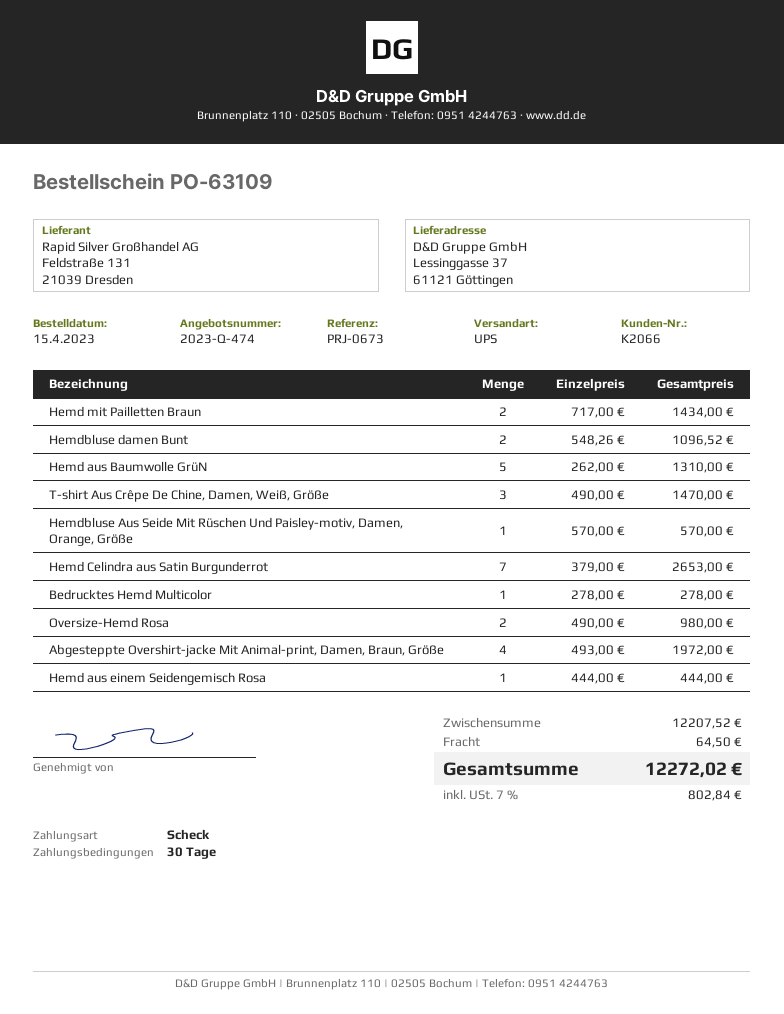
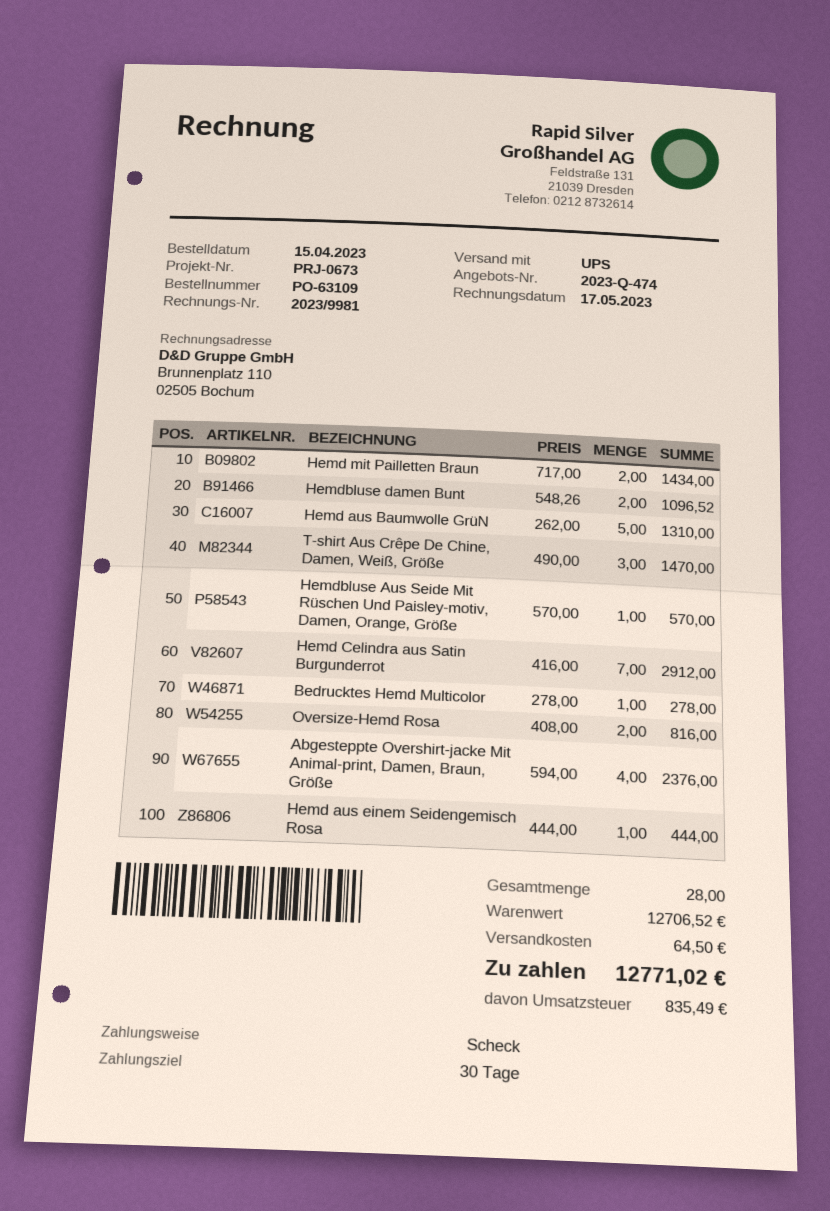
Hemd Celindra aus Satin Burgunderrot: 7 x 379.00 = 2653.00 -> 7 x 416.00 = 2912.00
Oversize-Hemd Rosa: 2 x 490.00 = 980.00 -> 2 x 408.00 = 816.00
Abgesteppte Overshirt-jacke Mit Animal-print, Damen, Braun, Größe: 4 x 493.00 = 1972.00 -> 4 x 594.00 = 2376.00
subtotal: 12207.52 -> 12706.52
tax: 802.84 -> 835.49
total: 12272.02 -> 12771.02

